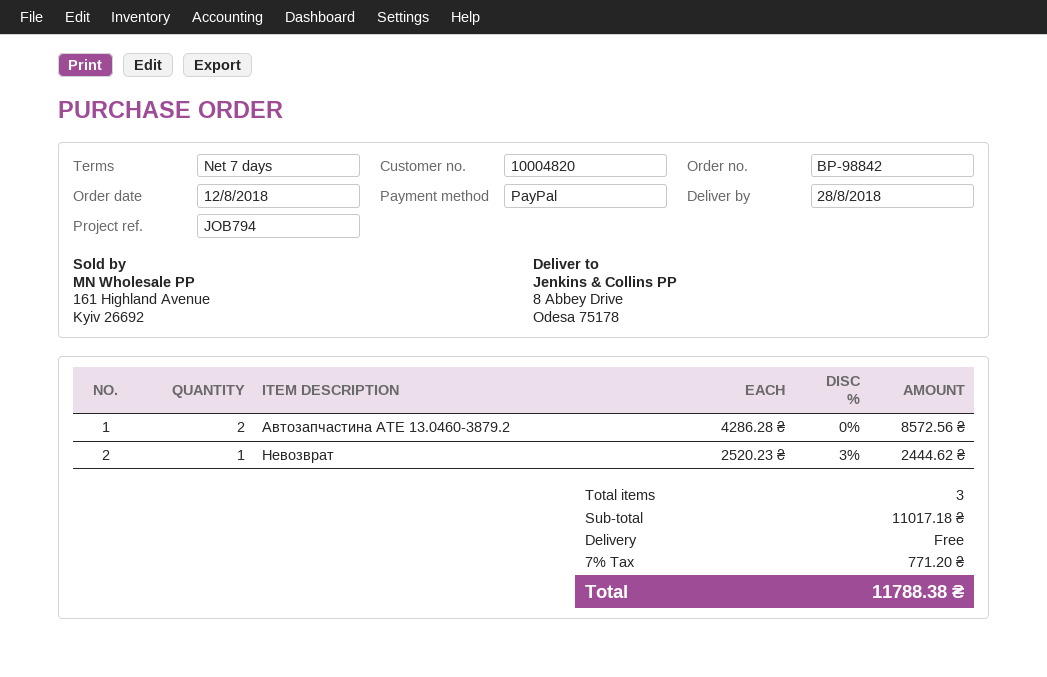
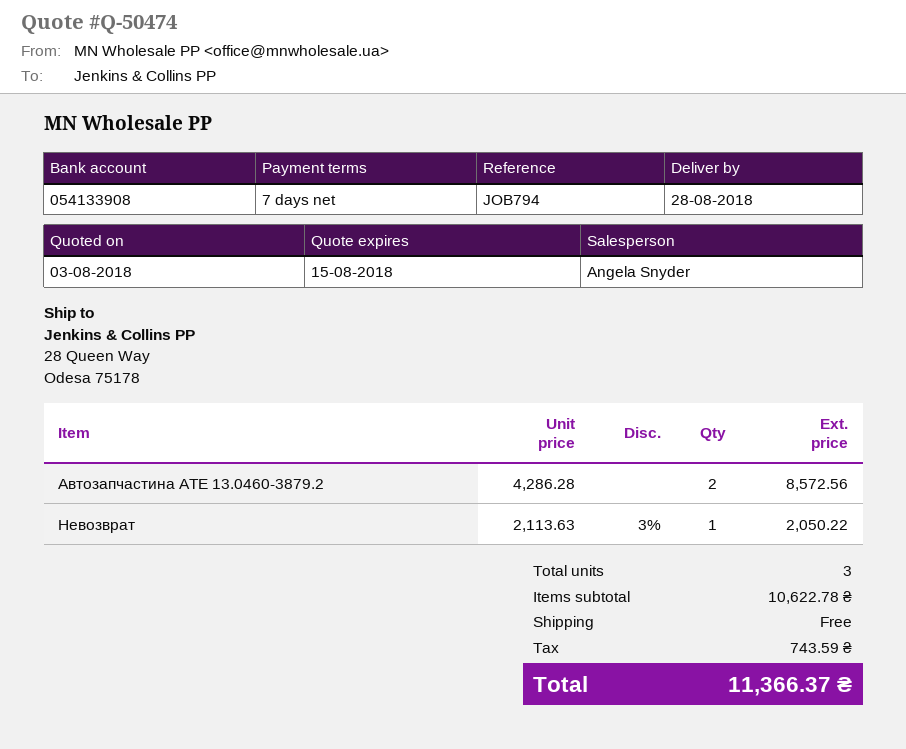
ship to: 8 Abbey Drive, Odesa 75178 -> 28 Queen Way, Odesa 75178
Невозврат: 1 x 2520.23 - 3% = 2444.62 -> 1 x 2113.63 - 3% = 2050.22
subtotal: 11017.18 -> 10622.78
tax: 771.20 -> 743.59
total: 11788.38 -> 11366.37

